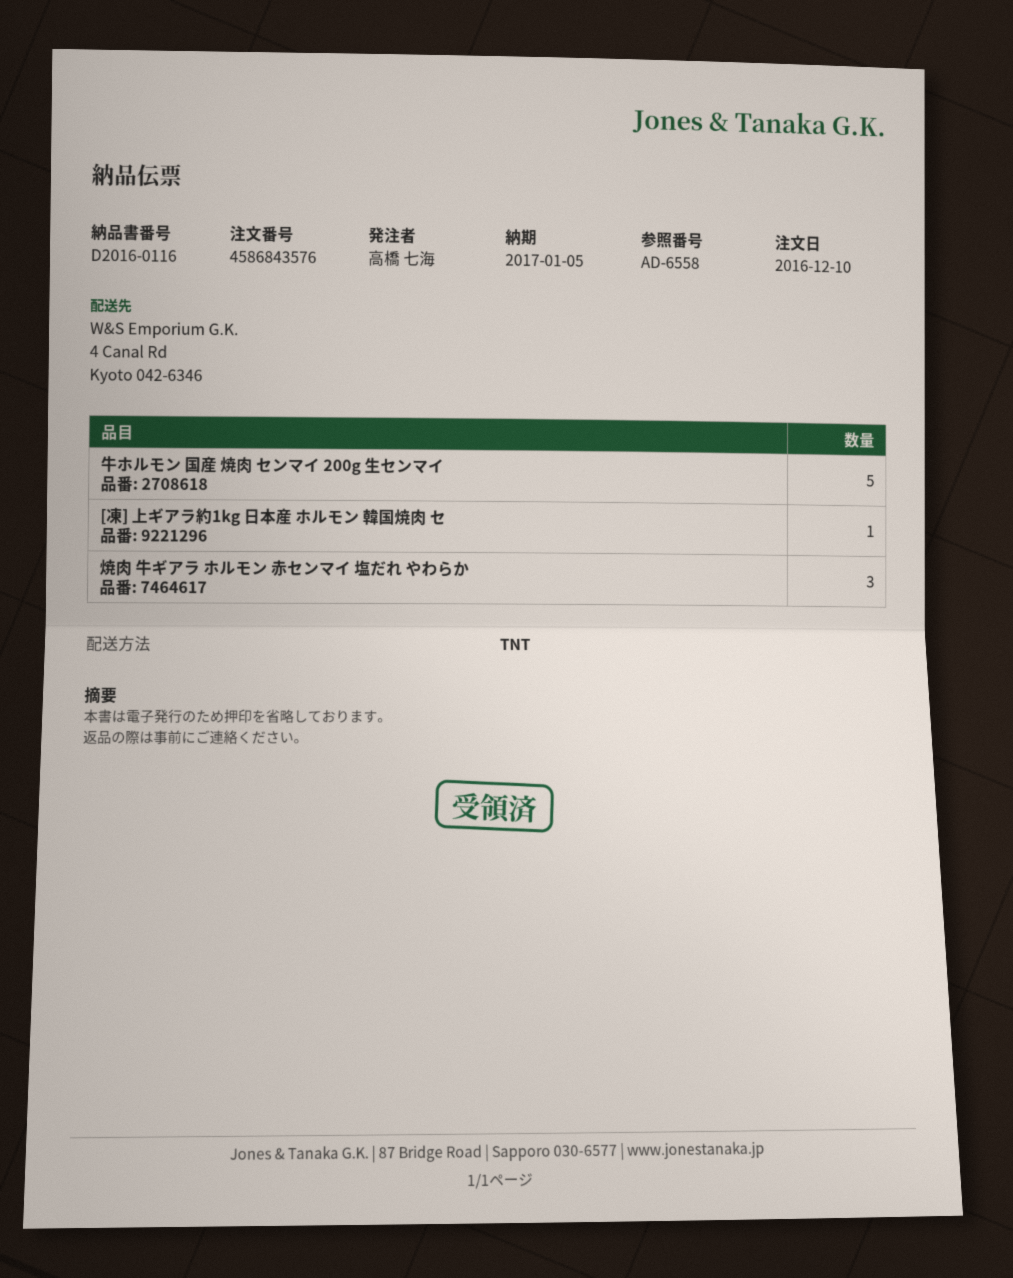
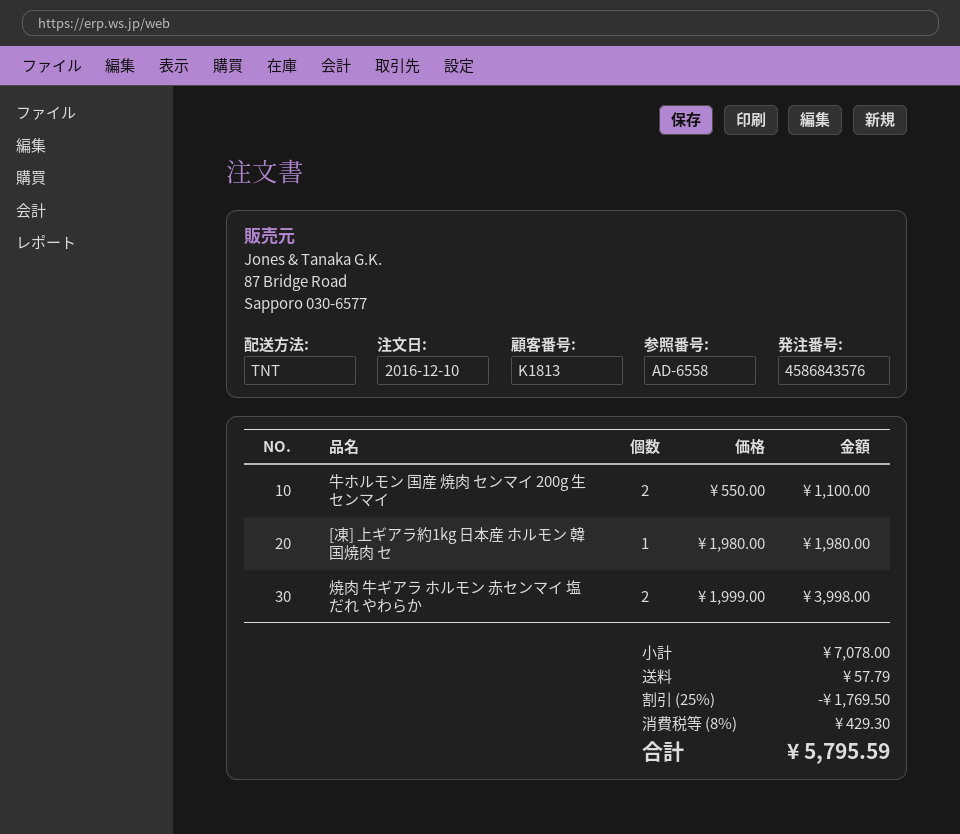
牛ホルモン 国産 焼肉 センマイ 200g 生センマイ: 5 -> 2
焼肉 牛ギアラ ホルモン 赤センマイ 塩だれ やわらか: 3 -> 2

